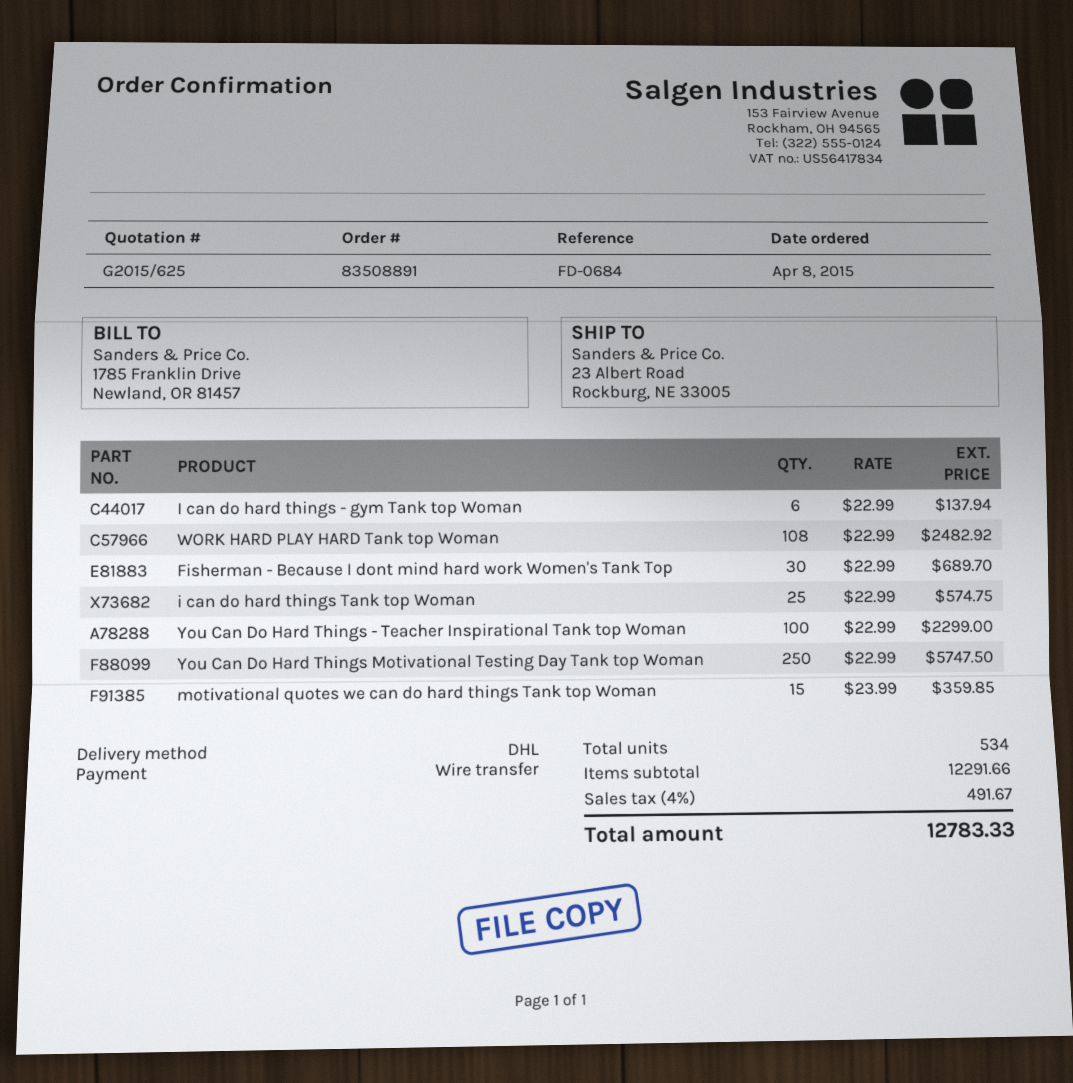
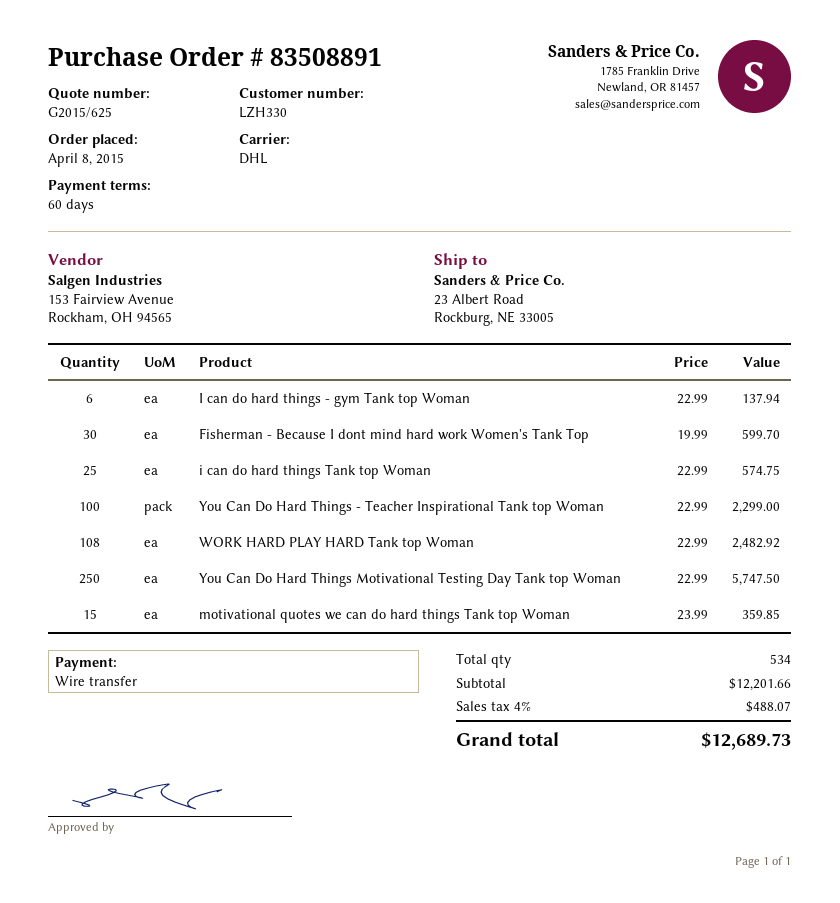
Fisherman - Because I dont mind hard work Women's Tank Top: 30 x 22.99 = 689.70 -> 30 x 19.99 = 599.70
subtotal: 12291.66 -> 12201.66
tax: 4% = 491.67 -> 4% = 488.07
total: 12783.33 -> 12689.73

